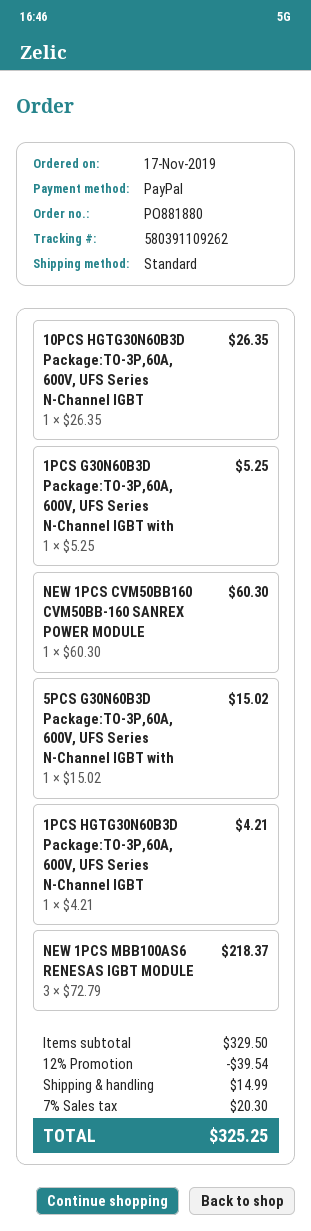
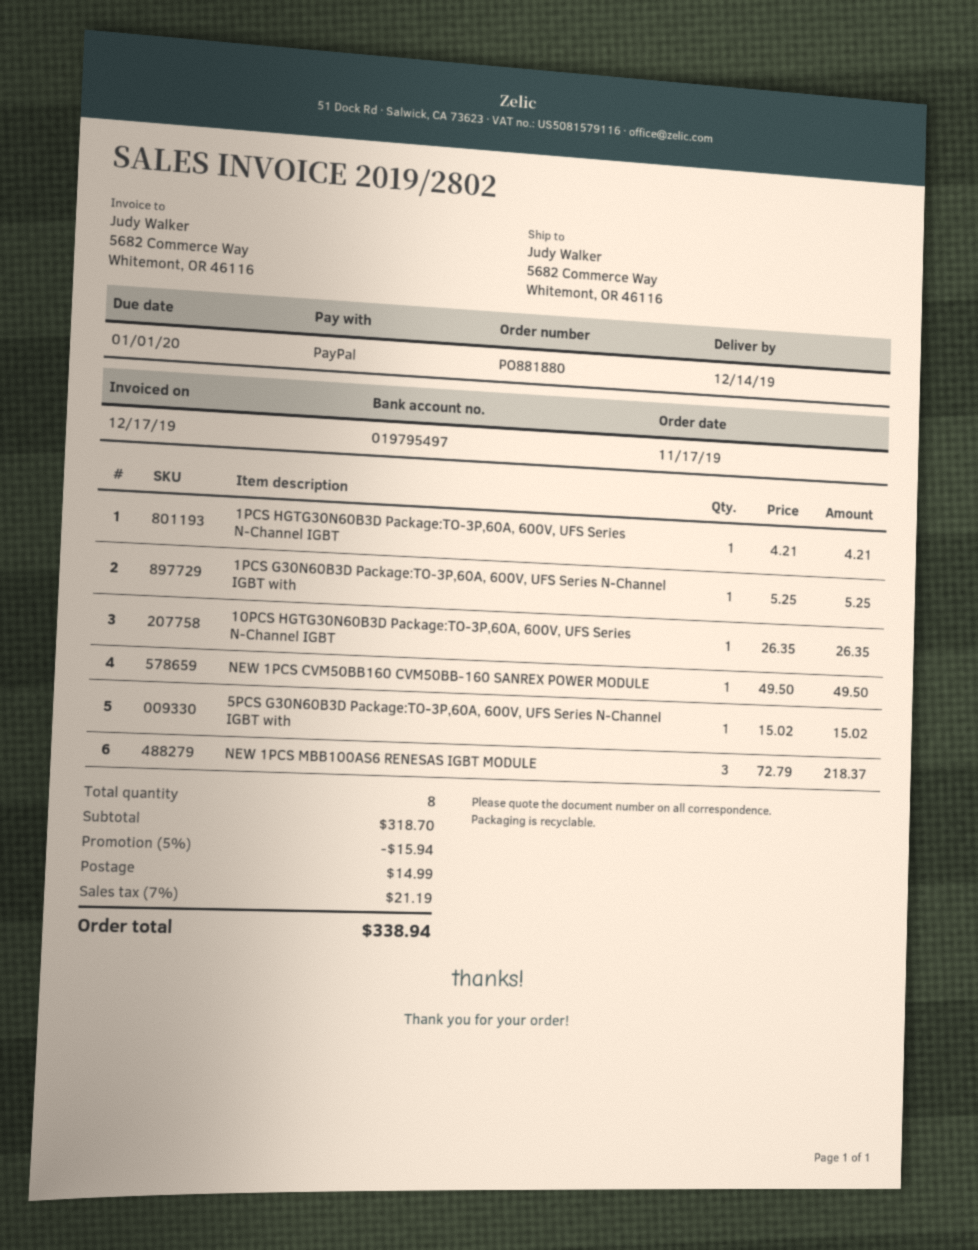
NEW 1PCS CVM50BB160 CVM50BB-160 SANREX POWER MODULE: 1 x 60.30 = 60.30 -> 1 x 49.50 = 49.50
subtotal: 329.50 -> 318.70
discount: 12% = 39.54 -> 5% = 15.94
tax: 7% = 20.30 -> 7% = 21.19
total: 325.25 -> 338.94

